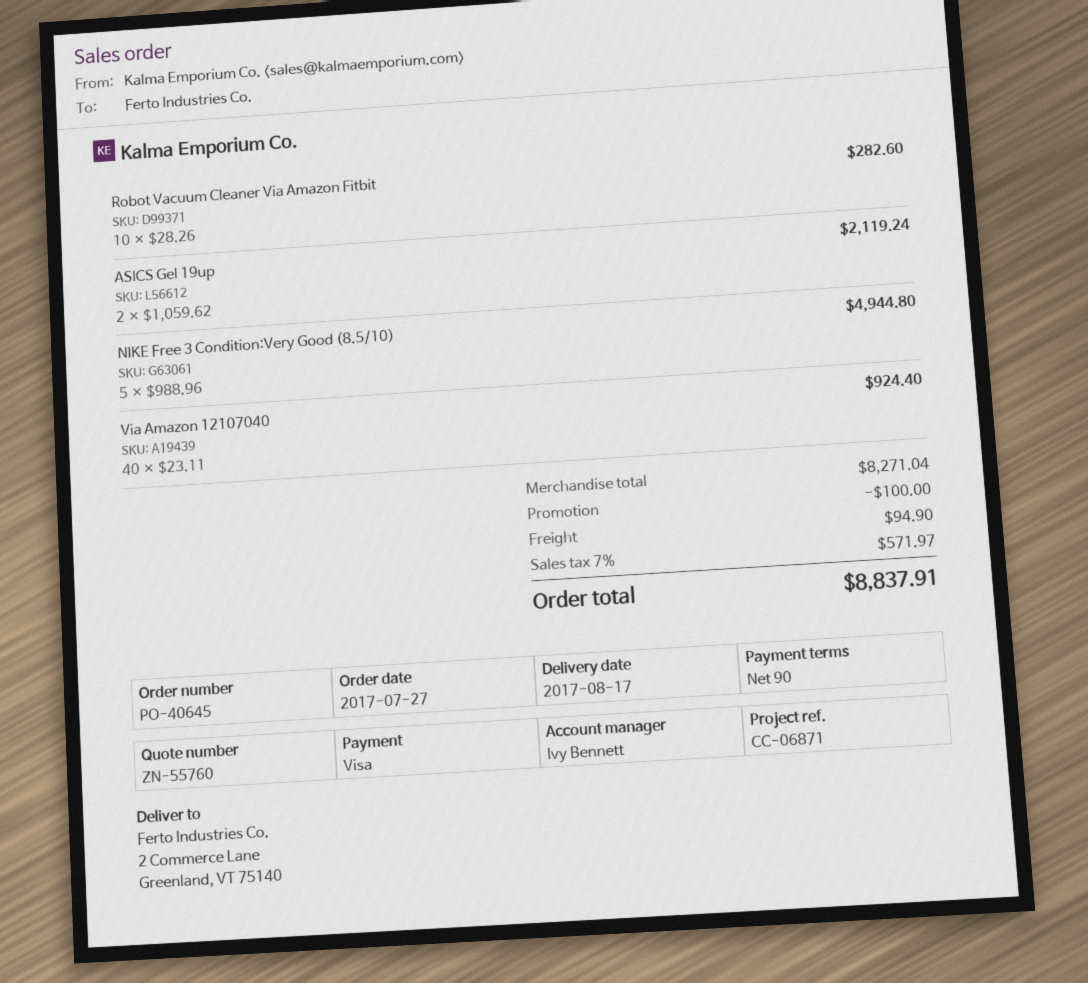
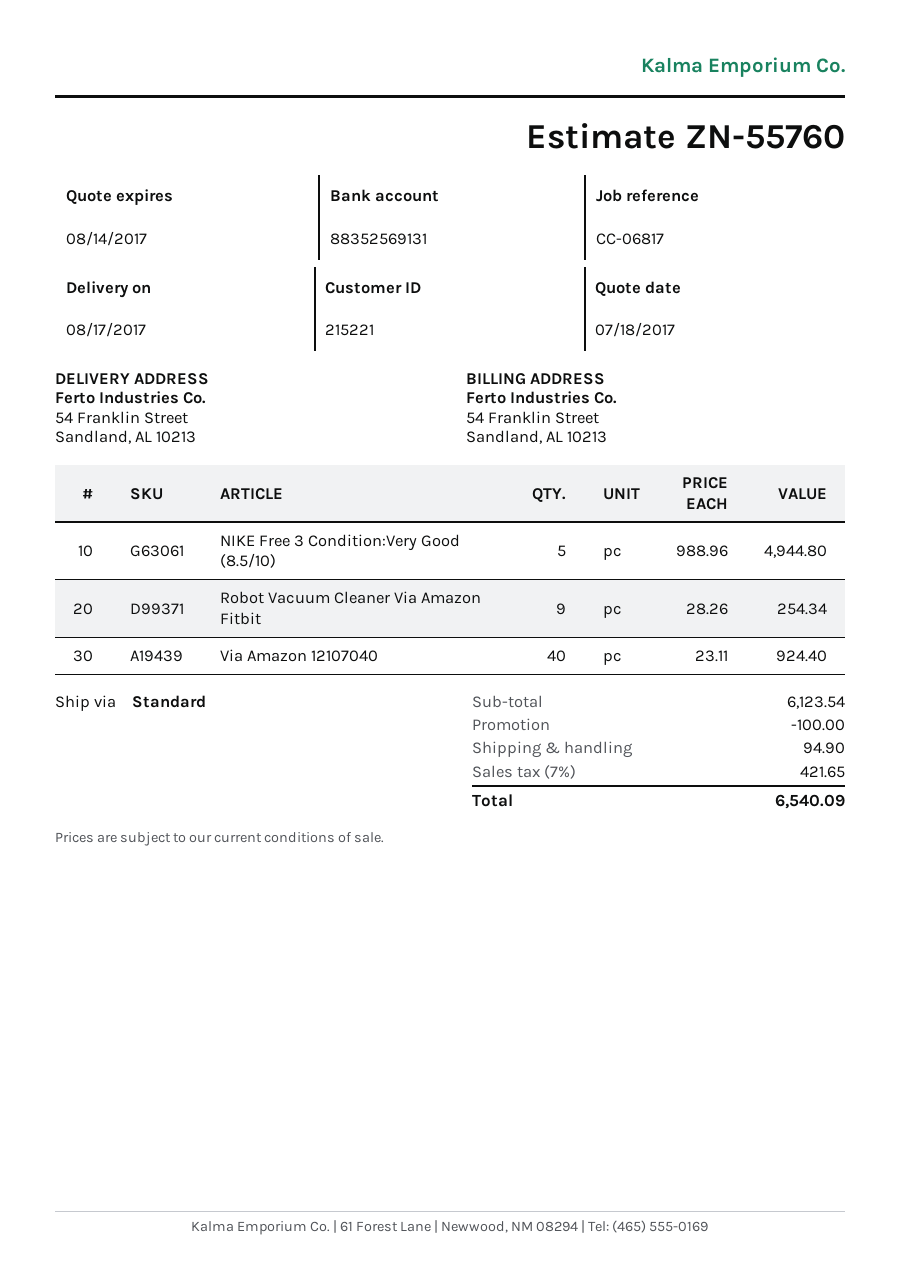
reference: CC-06871 -> CC-06817
ship to: 2 Commerce Lane, Greenland, VT 75140 -> 54 Franklin Street, Sandland, AL 10213
Robot Vacuum Cleaner Via Amazon Fitbit: 10 x 28.26 = 282.60 -> 9 x 28.26 = 254.34
ASICS Gel 19up: 2 x 1059.62 = 2119.24 -> none
subtotal: 8271.04 -> 6123.54
tax: 7% = 571.97 -> 7% = 421.65
total: 8837.91 -> 6540.09

